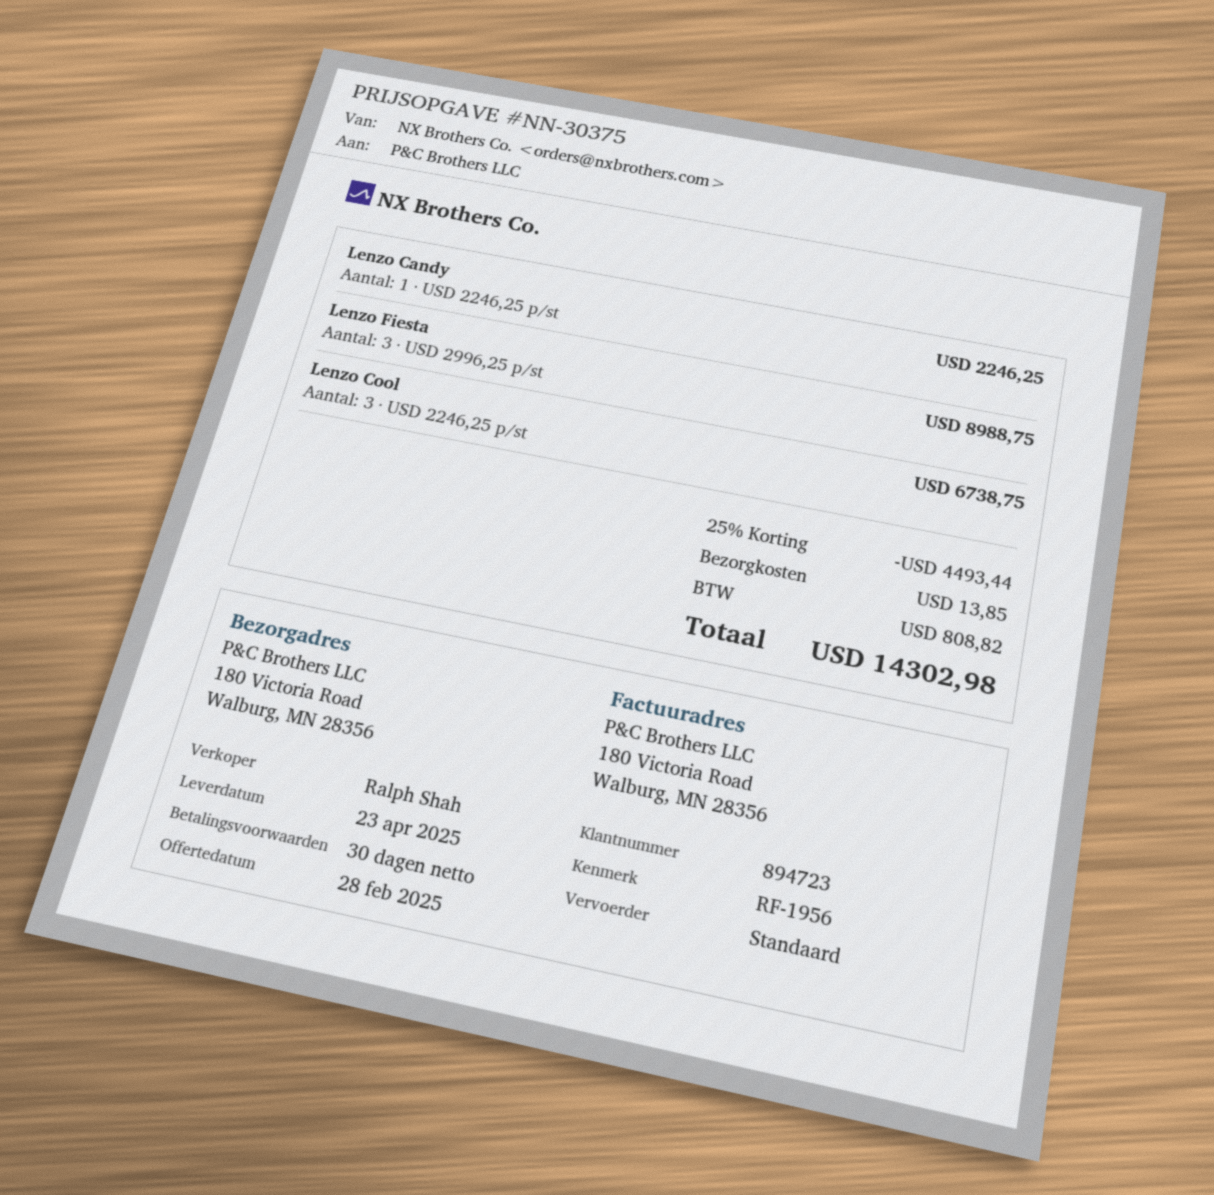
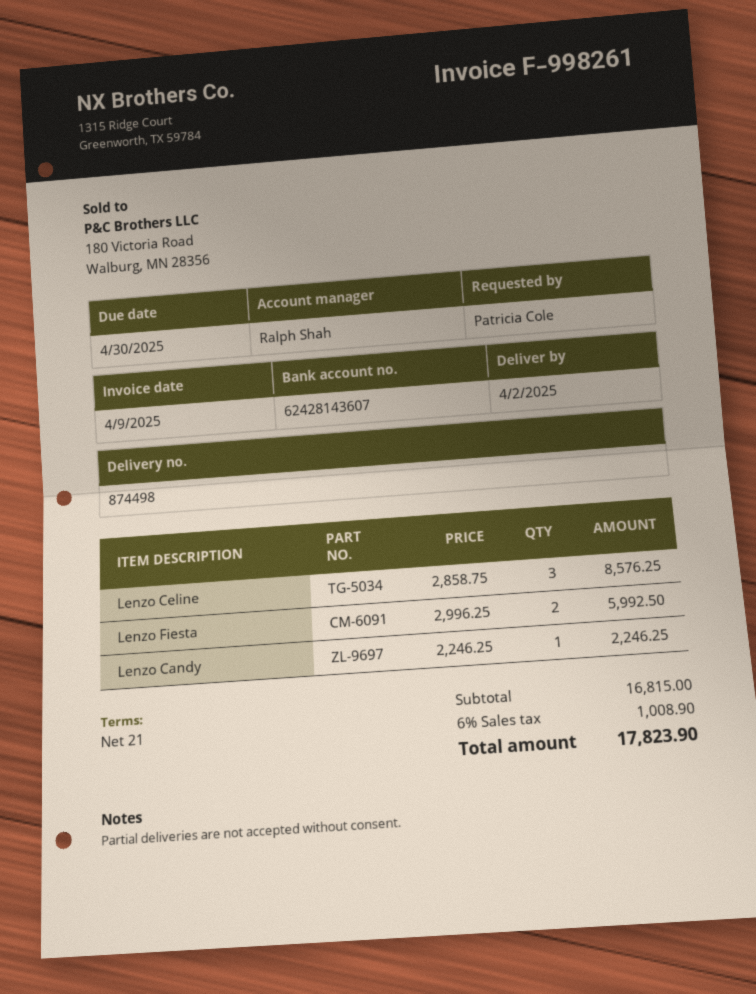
delivery date: 2025-04-23 -> 2025-04-02
payment terms: 30 days -> 21 days
Lenzo Fiesta: 3 x 2996.25 = 8988.75 -> 2 x 2996.25 = 5992.50
Lenzo Cool: 3 x 2246.25 = 6738.75 -> none
Lenzo Celine: none -> 3 x 2858.75 = 8576.25
discount: 25% = 4493.44 -> none
shipping: 13.85 -> none
tax: 808.82 -> 1008.90
total: 14302.98 -> 17823.90

